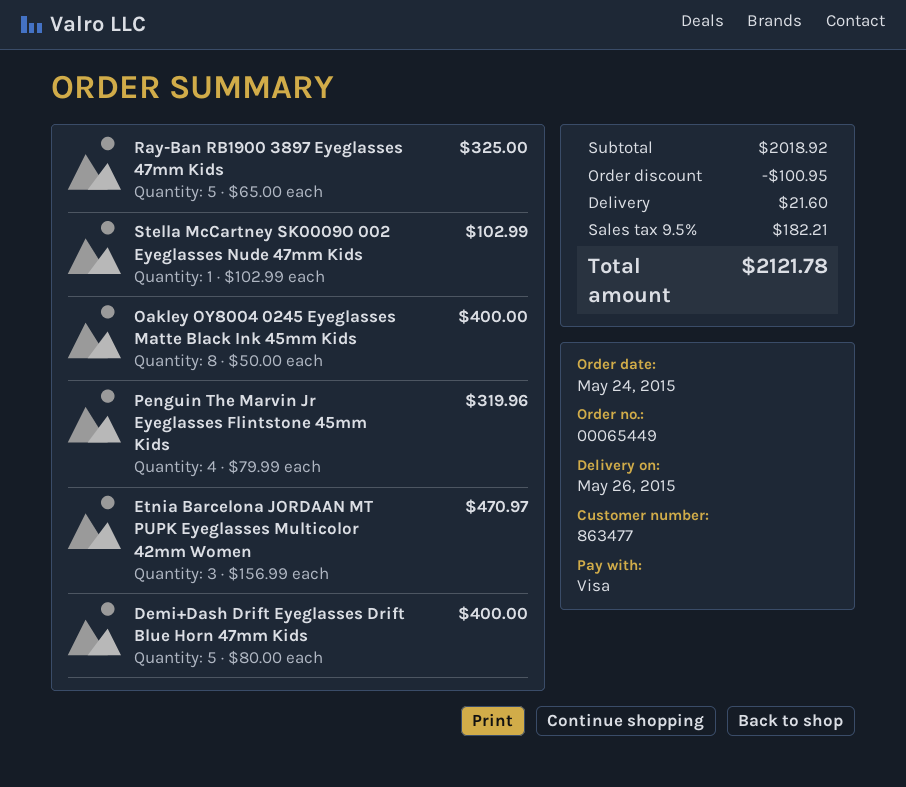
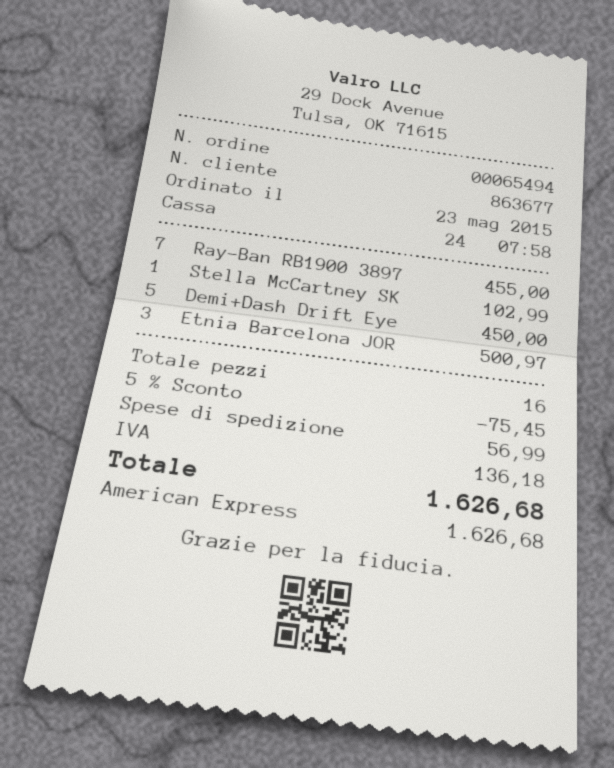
order number: 00065449 -> 00065494
order date: 2015-05-24 -> 2015-05-23
customer number: 863477 -> 863677
payment method: Visa -> American Express
Ray-Ban RB1900 3897 Eyeglasses 47mm Kids: 5 for 325.00 -> 7 for 455.00
Oakley OY8004 0245 Eyeglasses Matte Black Ink 45mm Kids: 8 for 400.00 -> none
Penguin The Marvin Jr Eyeglasses Flintstone 45mm Kids: 4 for 319.96 -> none
Etnia Barcelona JORDAAN MT PUPK Eyeglasses Multicolor 42mm Women: 3 for 470.97 -> 3 for 500.97
Demi+Dash Drift Eyeglasses Drift Blue Horn 47mm Kids: 5 for 400.00 -> 5 for 450.00
discount: 100.95 -> 75.45
shipping: 21.60 -> 56.99
tax: 182.21 -> 136.18
total: 2121.78 -> 1626.68

